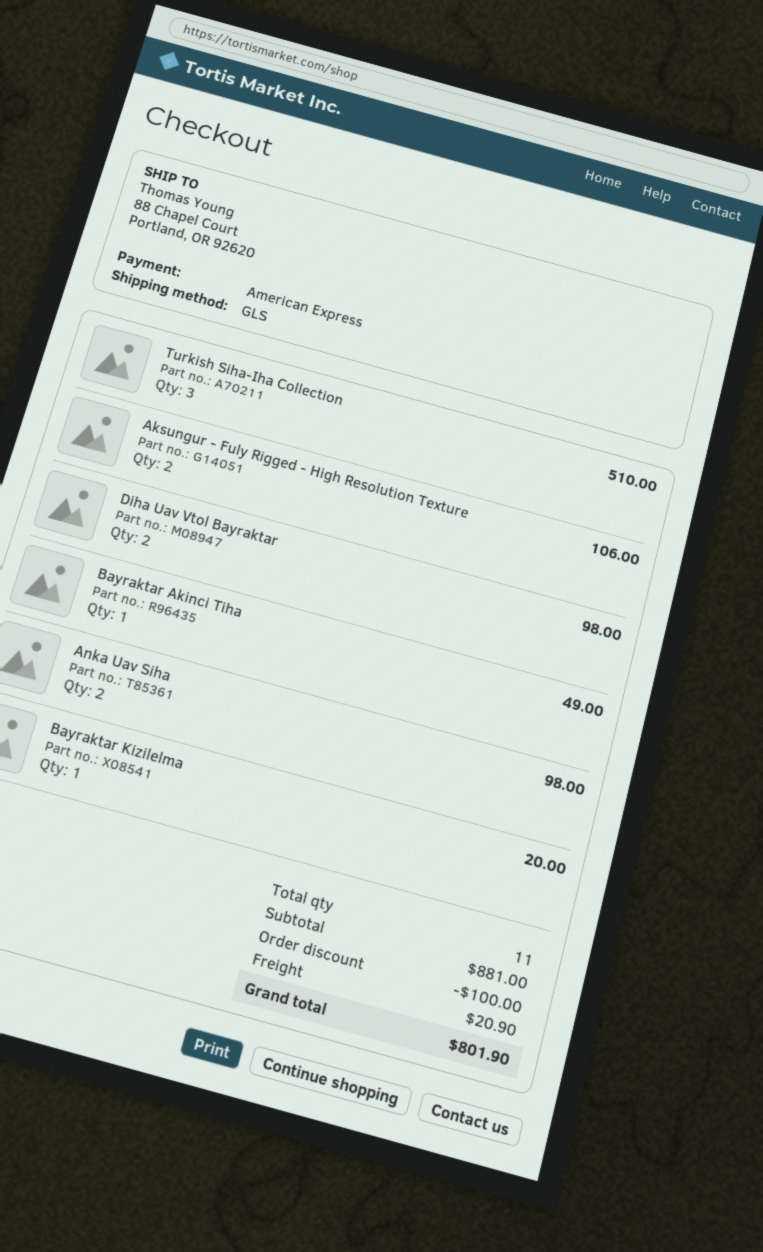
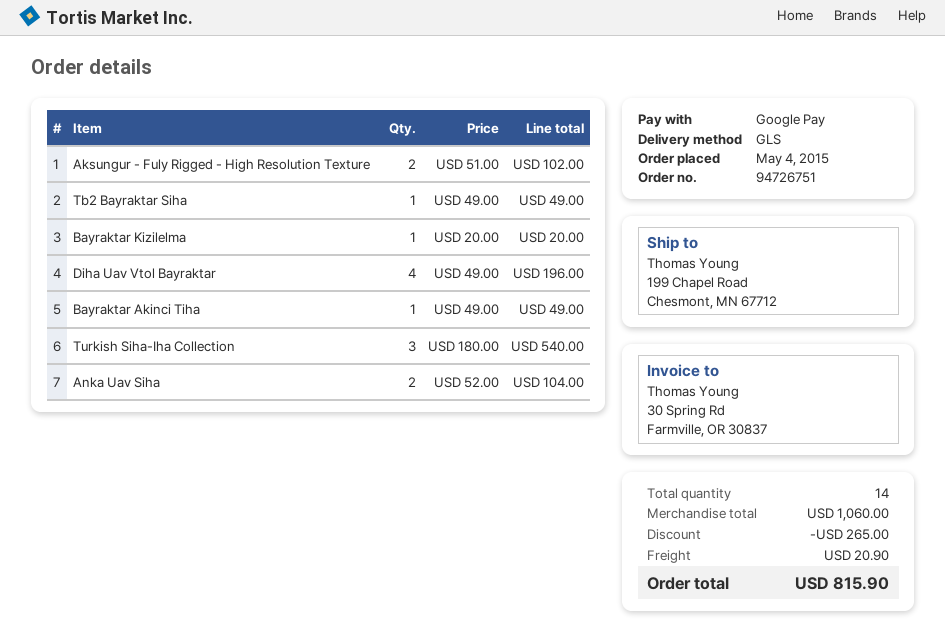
payment method: American Express -> Google Pay
ship to: 88 Chapel Court, Portland, OR 92620 -> 199 Chapel Road, Chesmont, MN 67712
Turkish Siha-Iha Collection: 3 for 510.00 -> 3 for 540.00
Aksungur - Fuly Rigged - High Resolution Texture: 2 for 106.00 -> 2 for 102.00
Diha Uav Vtol Bayraktar: 2 for 98.00 -> 4 for 196.00
Anka Uav Siha: 2 for 98.00 -> 2 for 104.00
Tb2 Bayraktar Siha: none -> 1 for 49.00
total quantity: 11 -> 14
subtotal: 881.00 -> 1060.00
discount: 100.00 -> 265.00
total: 801.90 -> 815.90

